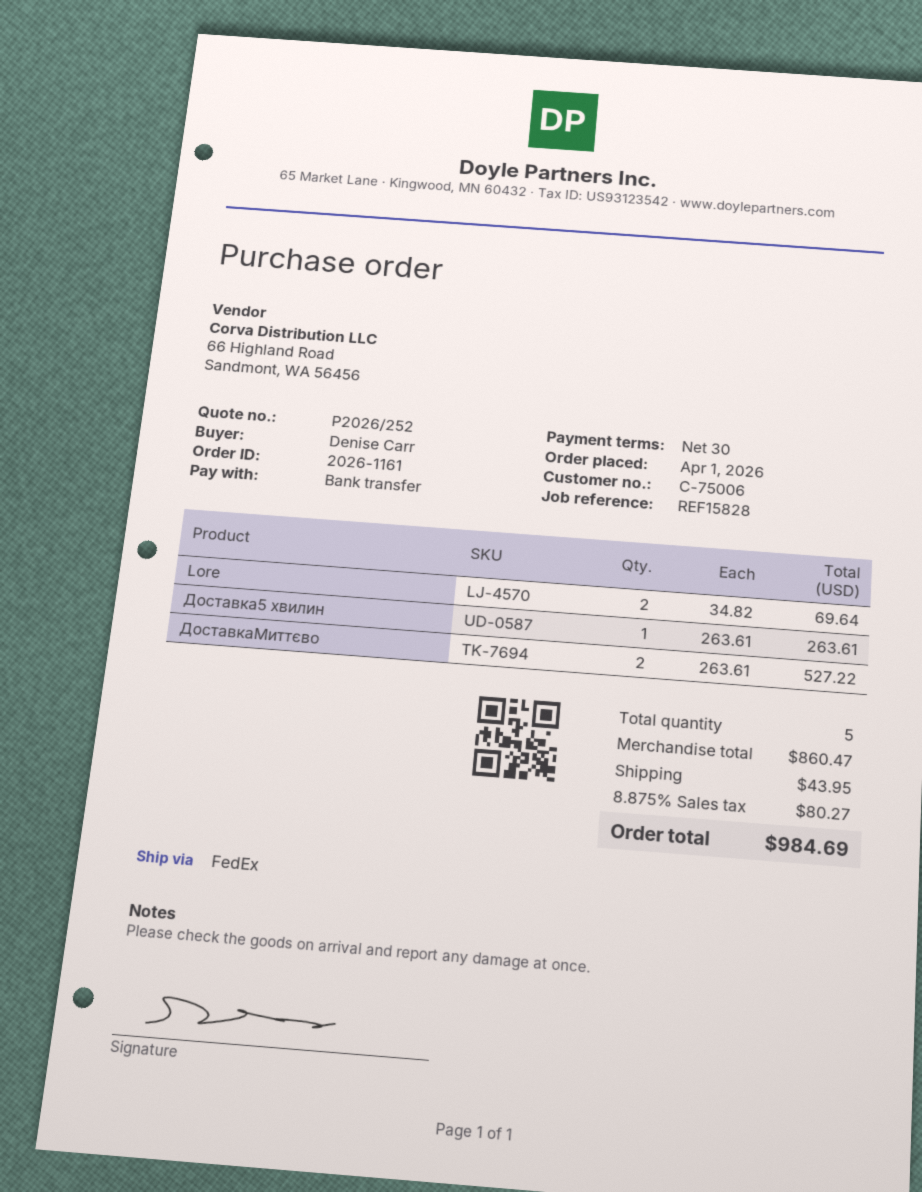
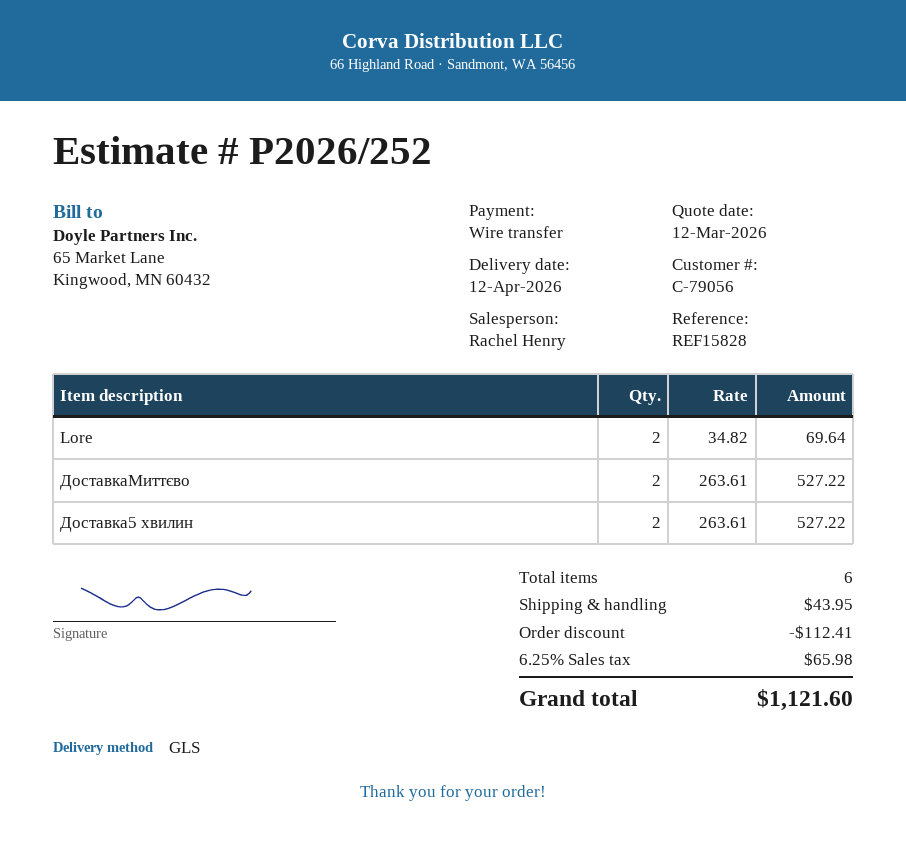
customer number: C-75006 -> C-79056
shipping method: FedEx -> GLS
Доставка5 хвилин: 1 x 263.61 = 263.61 -> 2 x 263.61 = 527.22
total quantity: 5 -> 6
discount: none -> 112.41
tax: 8.875% = 80.27 -> 6.25% = 65.98
total: 984.69 -> 1121.60

